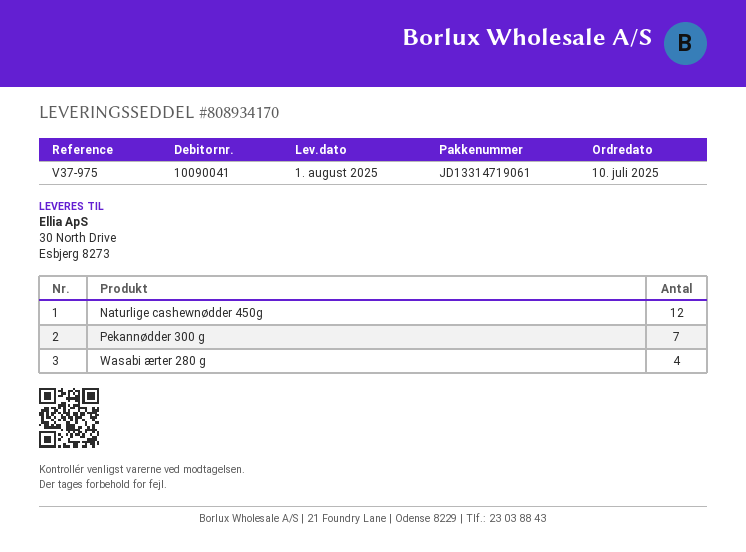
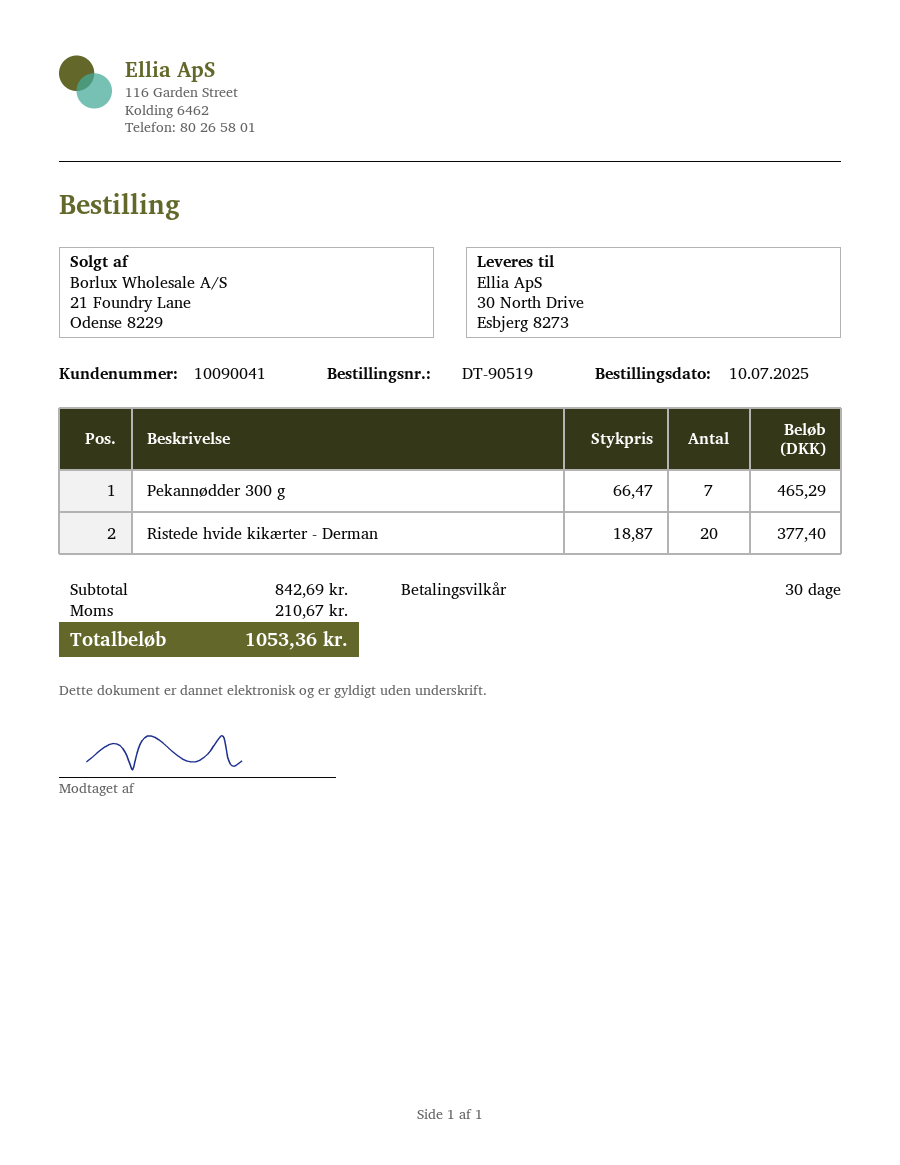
Naturlige cashewnødder 450g: 12 -> none
Wasabi ærter 280 g: 4 -> none
Ristede hvide kikærter - Derman: none -> 20

